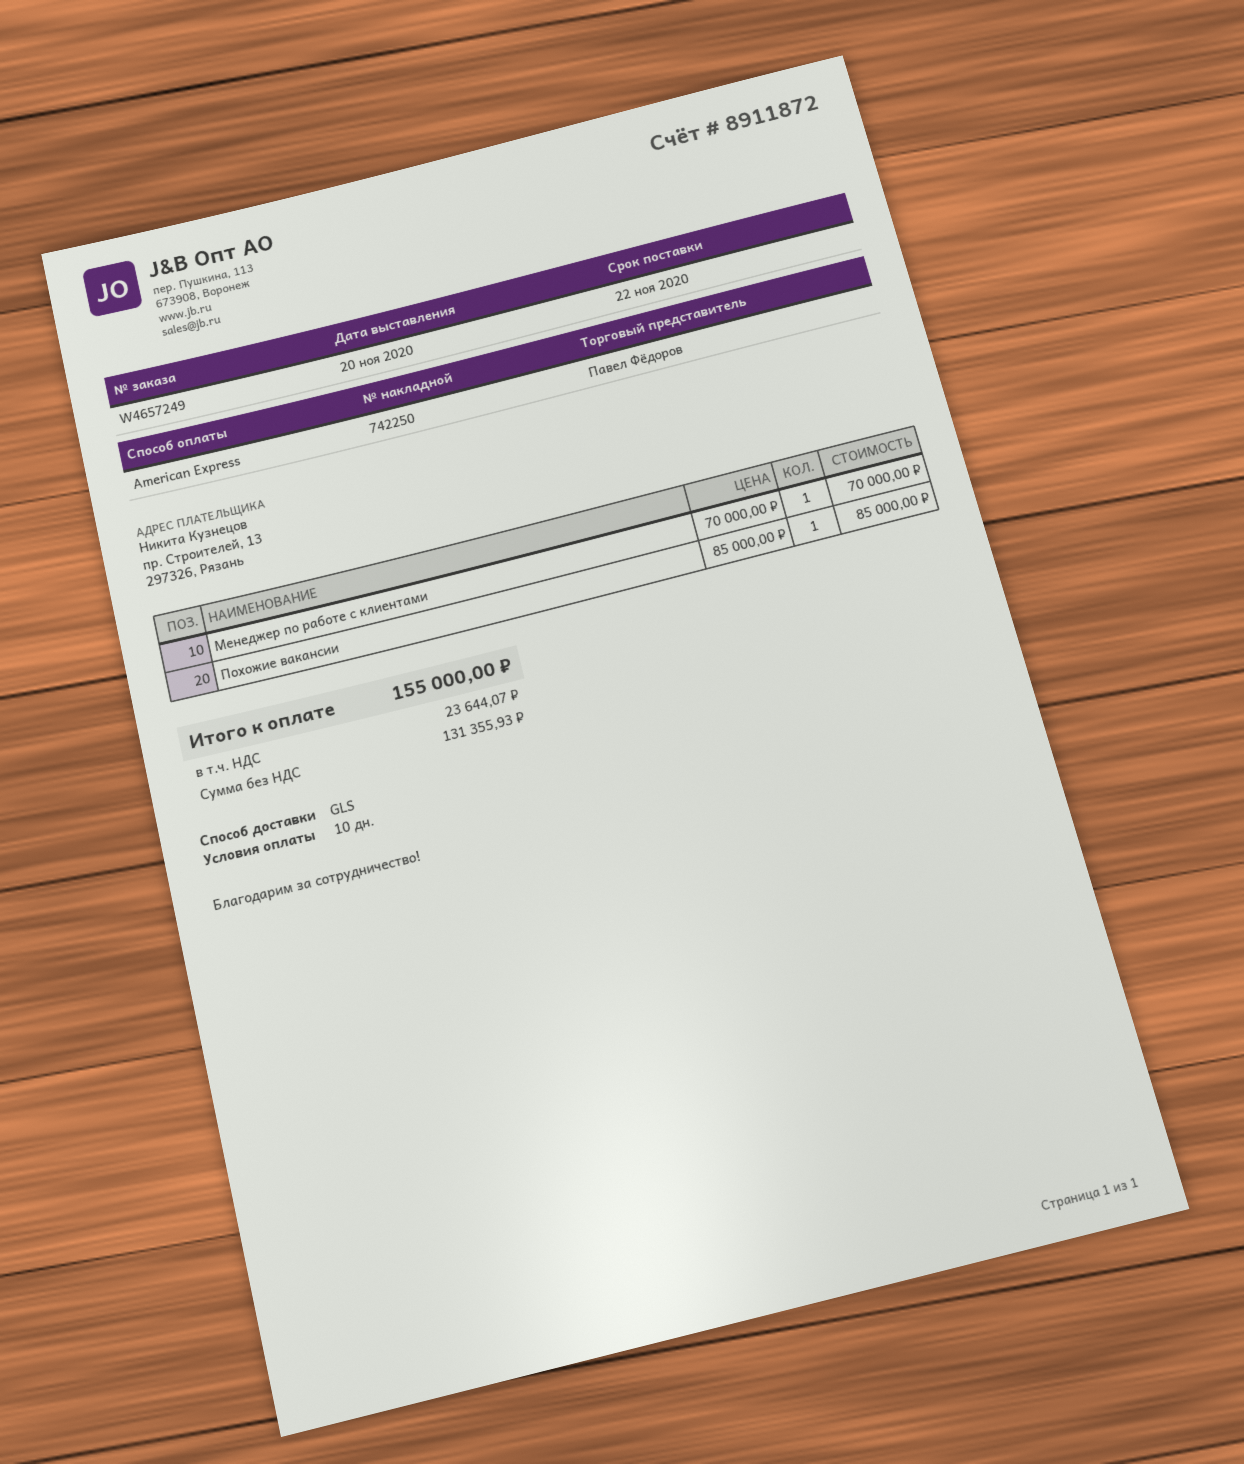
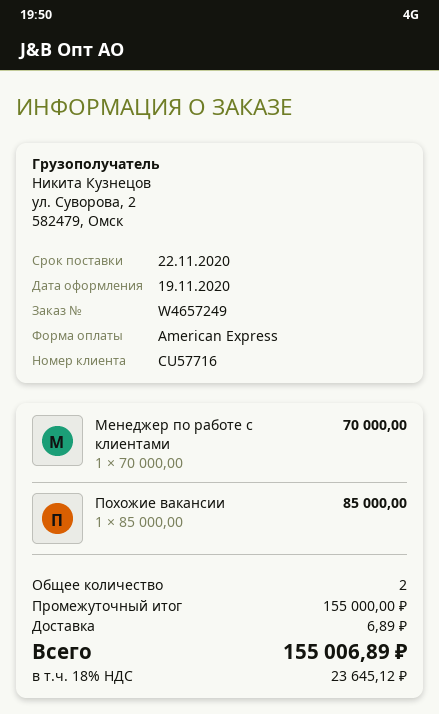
shipping: none -> 6.89
tax: 23644.07 -> 23645.12
total: 155000.00 -> 155006.89

